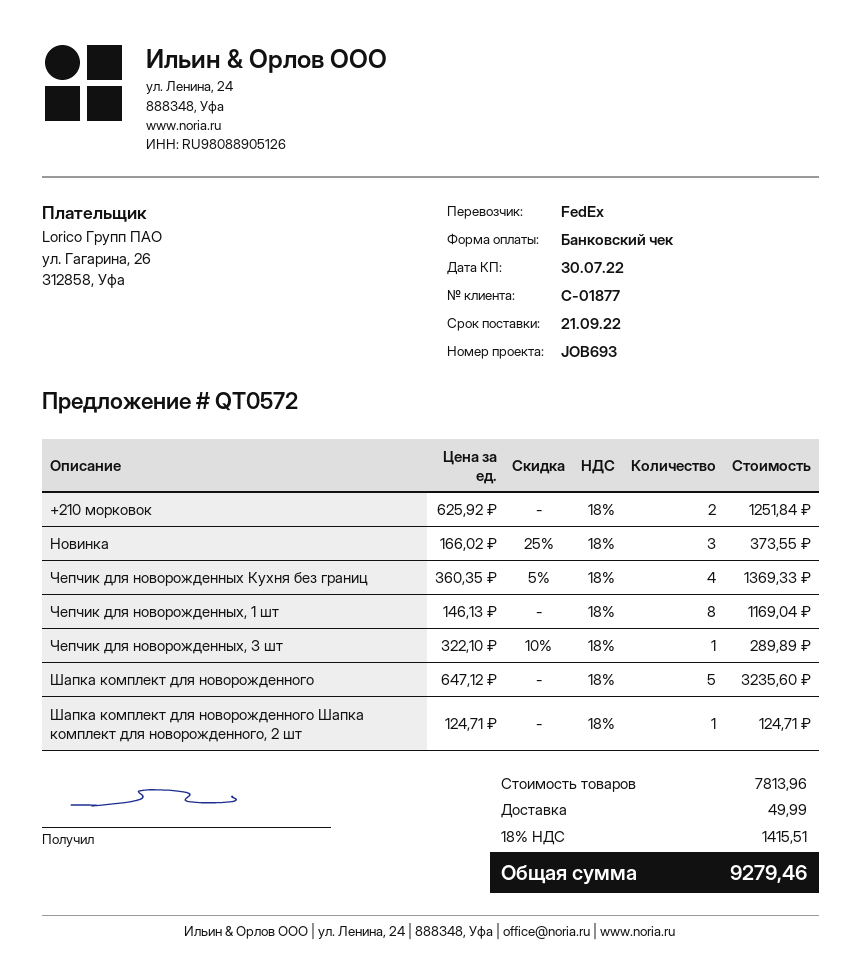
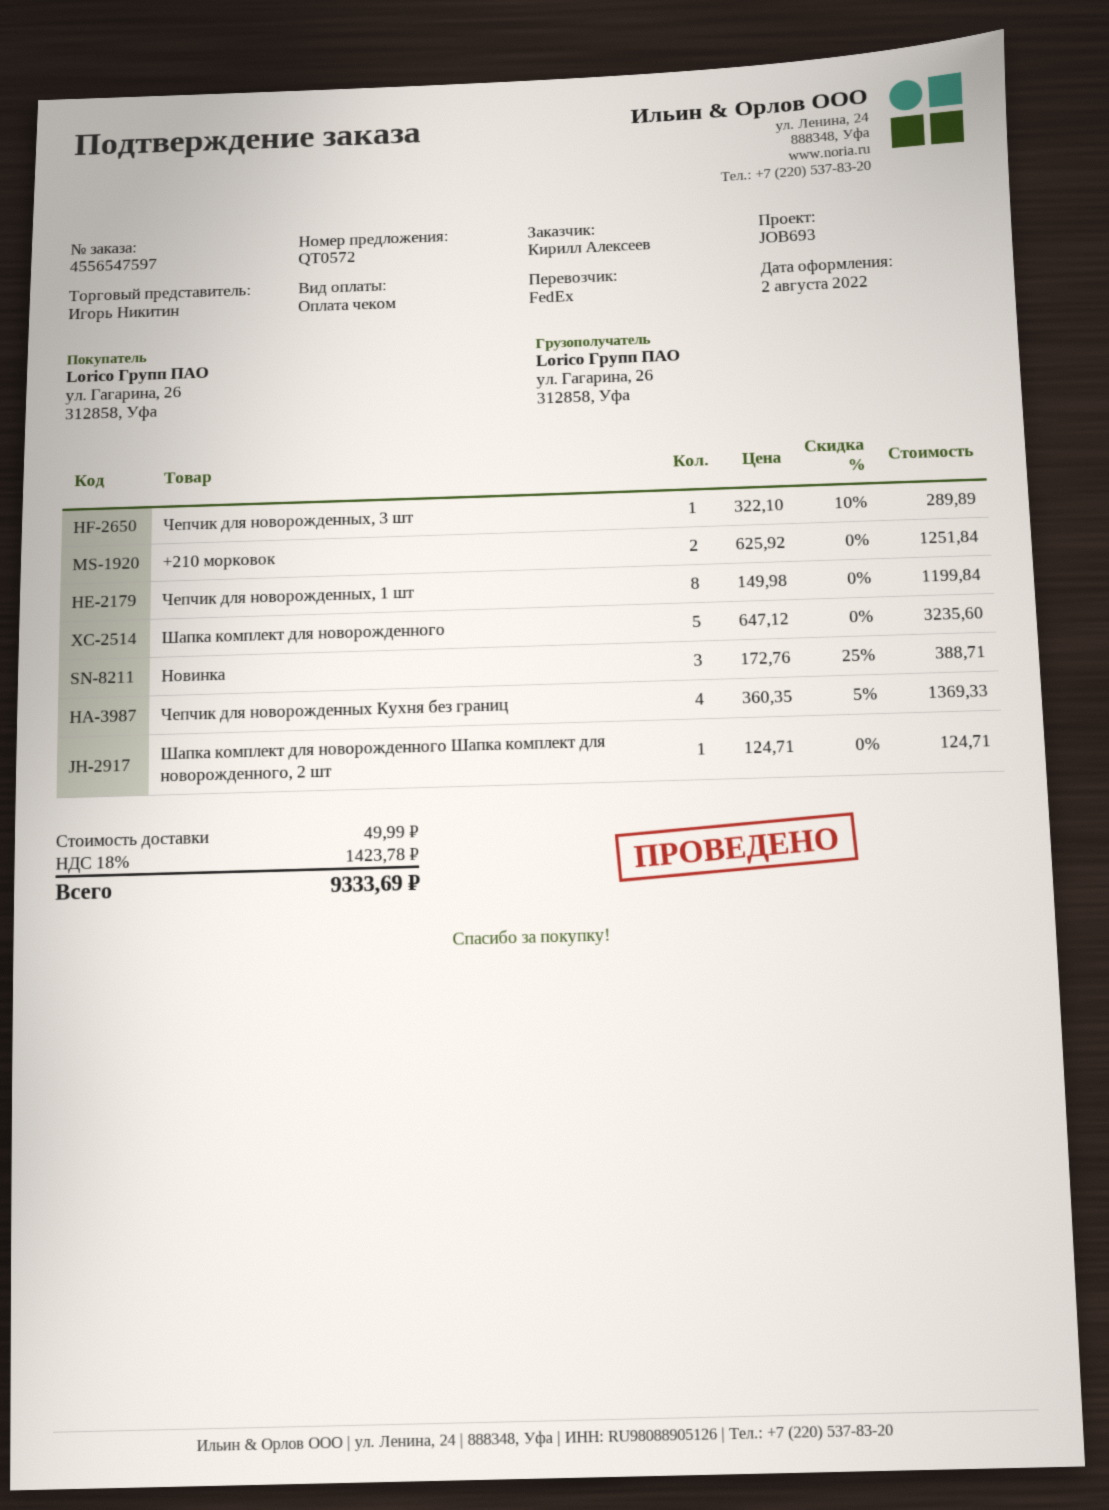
Новинка: 3 x 166.02 - 25% = 373.55 -> 3 x 172.76 - 25% = 388.71
Чепчик для новорожденных, 1 шт: 8 x 146.13 = 1169.04 -> 8 x 149.98 = 1199.84
tax: 18% = 1415.51 -> 18% = 1423.78
total: 9279.46 -> 9333.69

